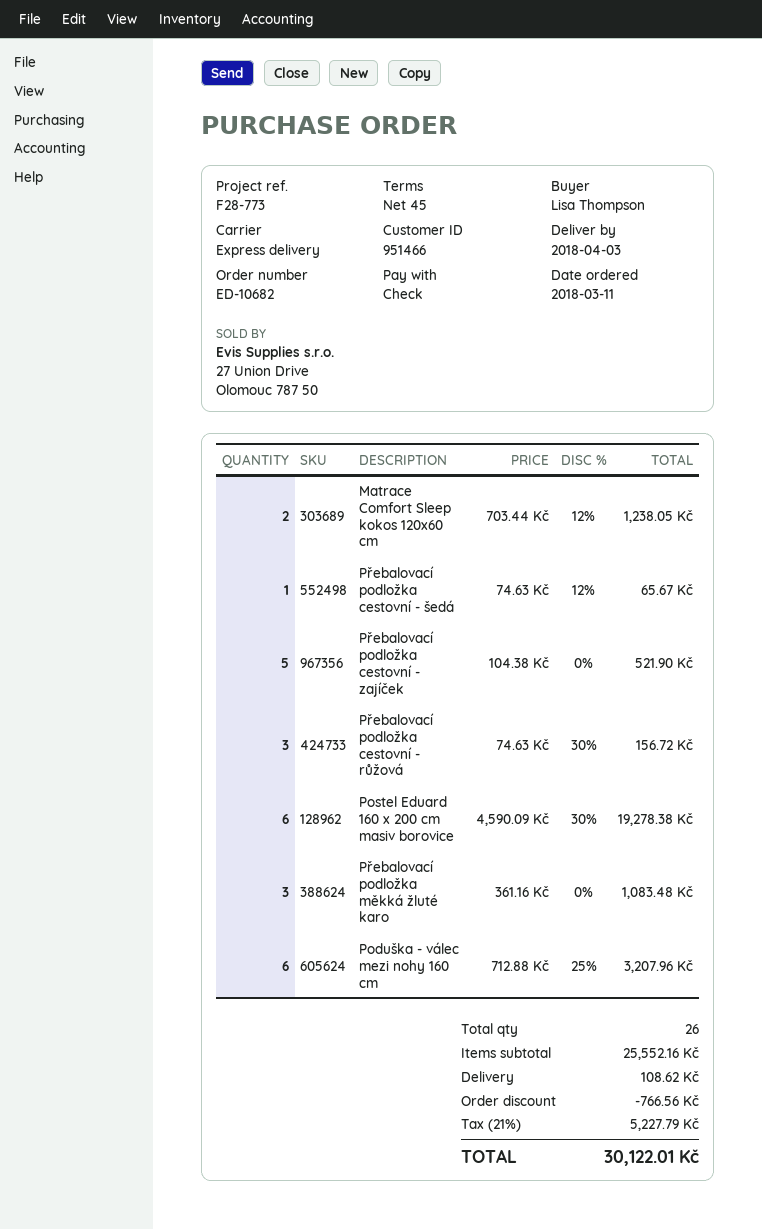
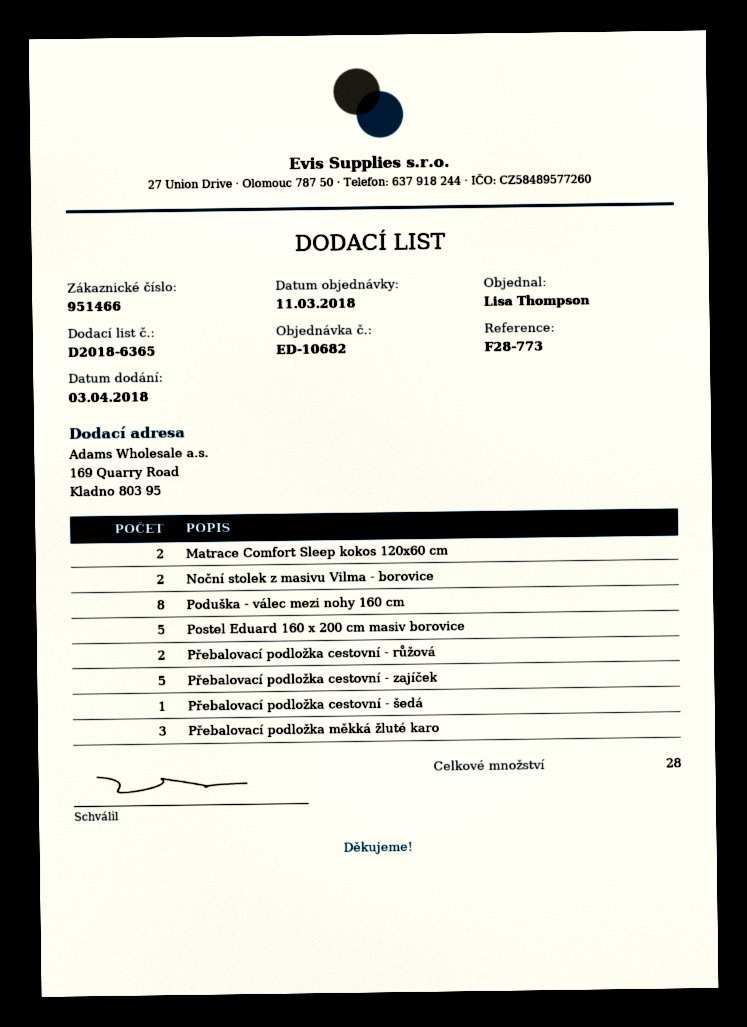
Přebalovací podložka cestovní - růžová: 3 -> 2
Postel Eduard 160 x 200 cm masiv borovice: 6 -> 5
Poduška - válec mezi nohy 160 cm: 6 -> 8
Noční stolek z masivu Vilma - borovice: none -> 2
total quantity: 26 -> 28

